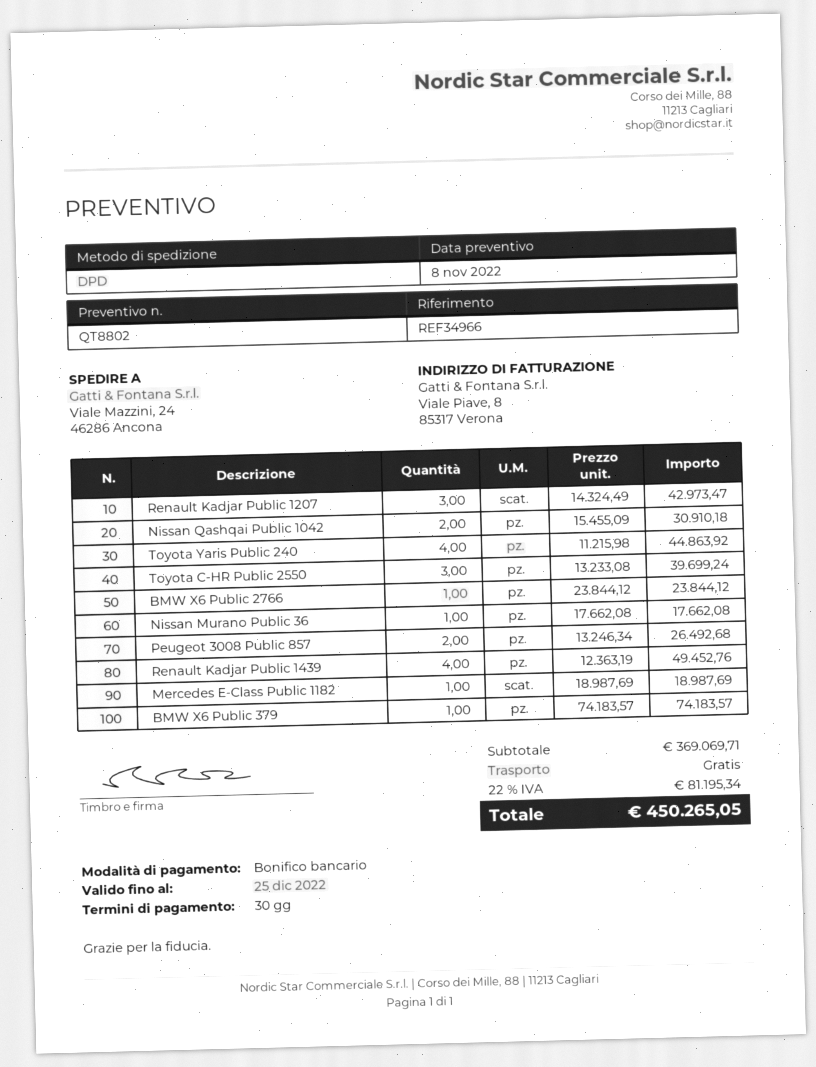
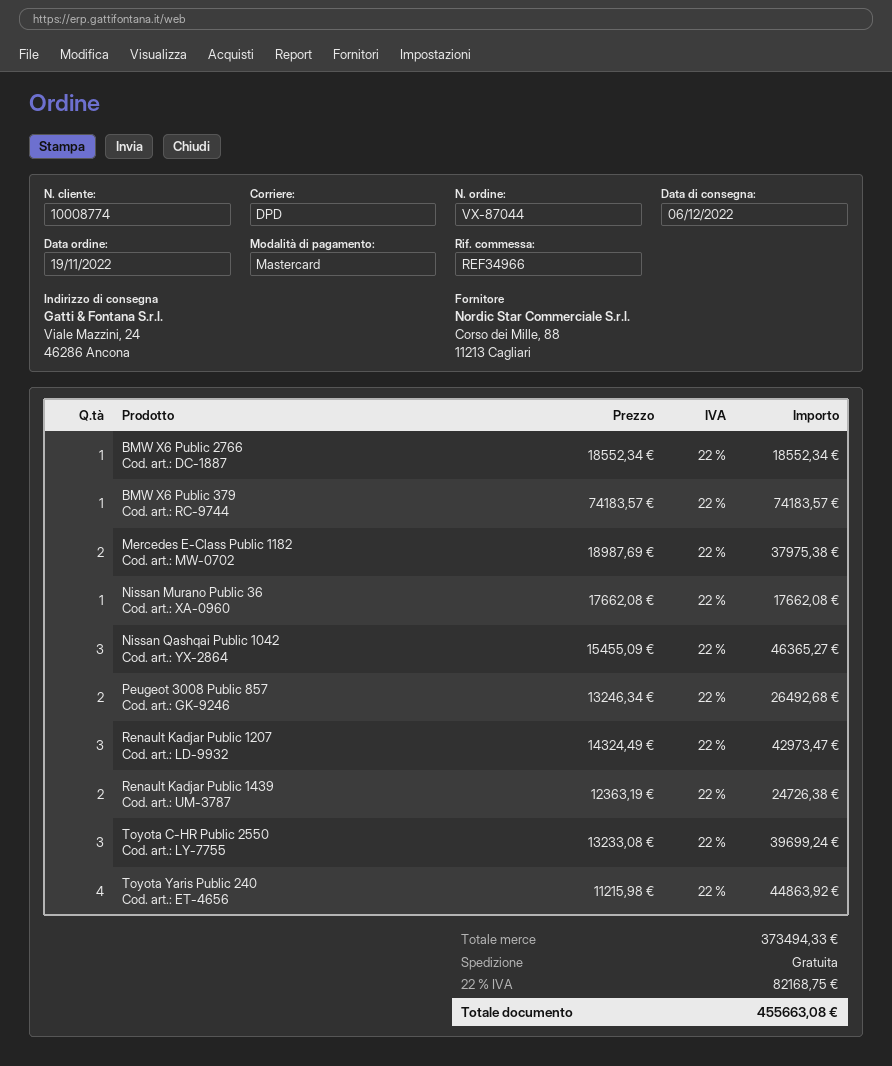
payment method: bank transfer -> Mastercard
Nissan Qashqai Public 1042: 2 x 15455.09 = 30910.18 -> 3 x 15455.09 = 46365.27
BMW X6 Public 2766: 1 x 23844.12 = 23844.12 -> 1 x 18552.34 = 18552.34
Renault Kadjar Public 1439: 4 x 12363.19 = 49452.76 -> 2 x 12363.19 = 24726.38
Mercedes E-Class Public 1182: 1 x 18987.69 = 18987.69 -> 2 x 18987.69 = 37975.38
subtotal: 369069.71 -> 373494.33
tax: 22% = 81195.34 -> 22% = 82168.75
total: 450265.05 -> 455663.08

